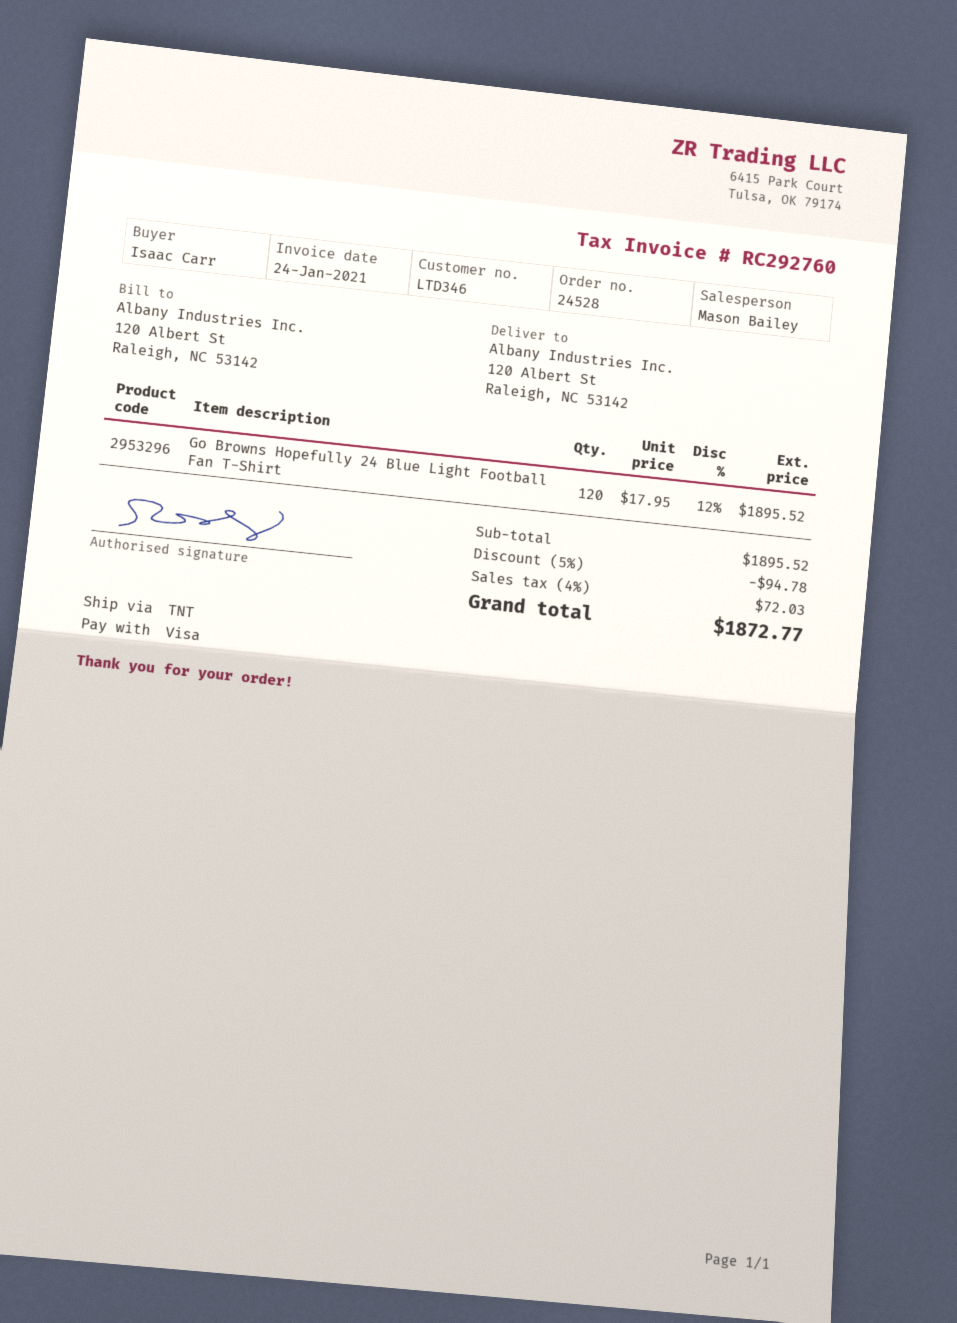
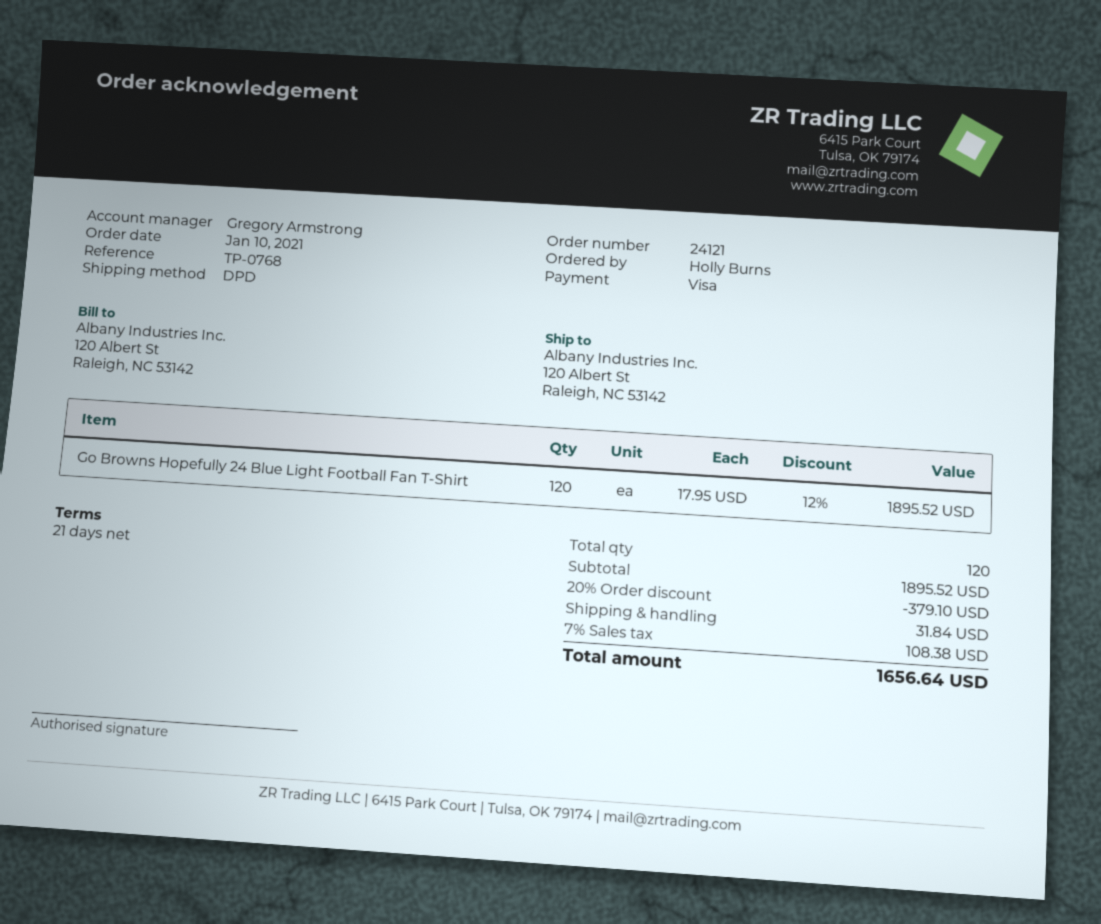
order number: 24528 -> 24121
ordered by: Isaac Carr -> Holly Burns
sales rep: Mason Bailey -> Gregory Armstrong
shipping method: TNT -> DPD
discount: 5% = 94.78 -> 20% = 379.10
shipping: none -> 31.84
tax: 4% = 72.03 -> 7% = 108.38
total: 1872.77 -> 1656.64

